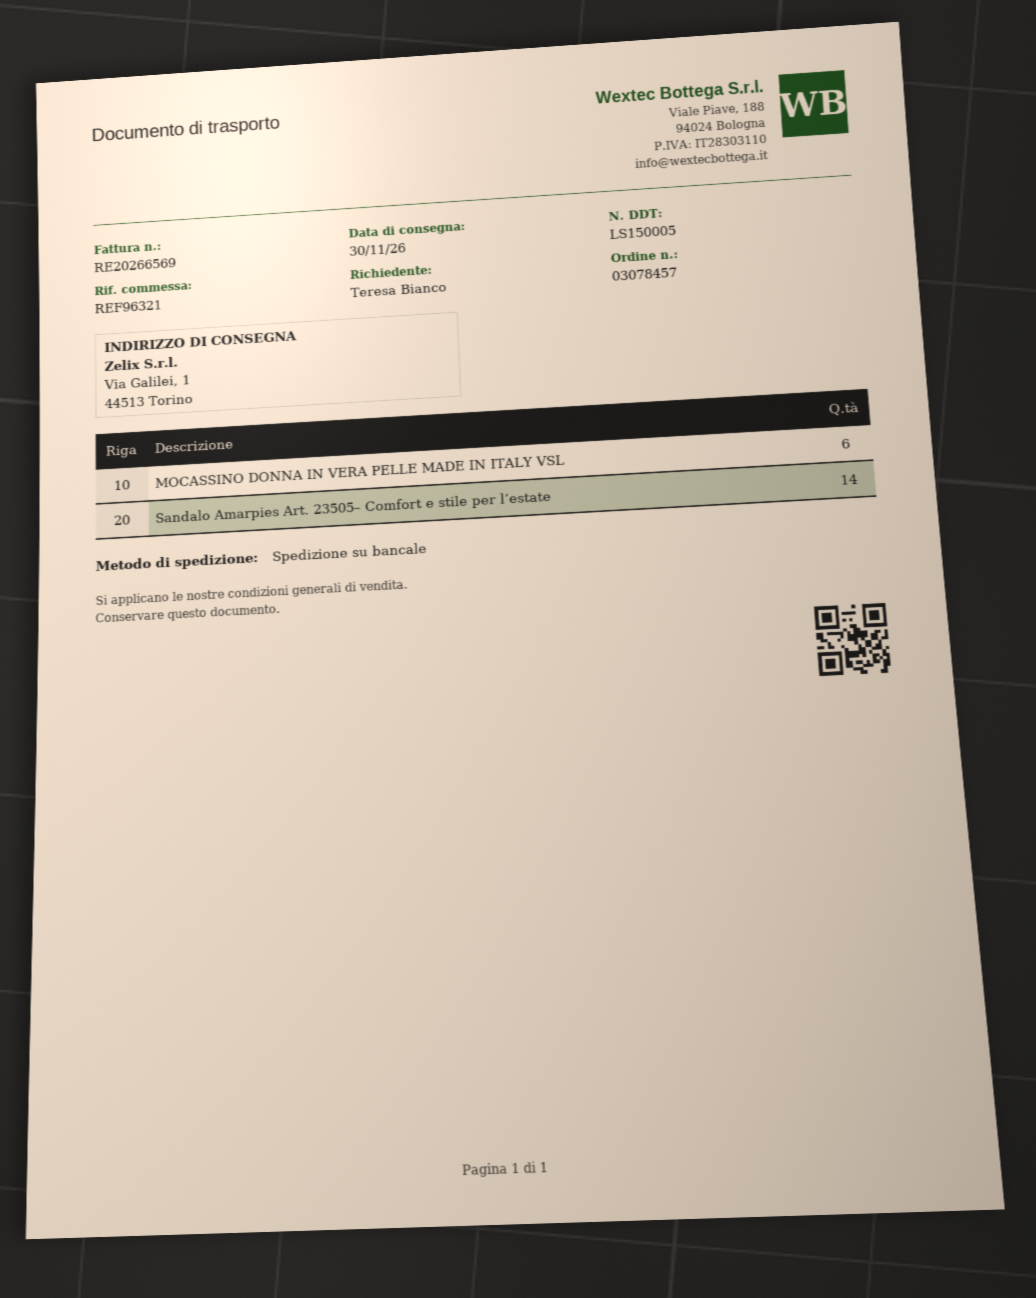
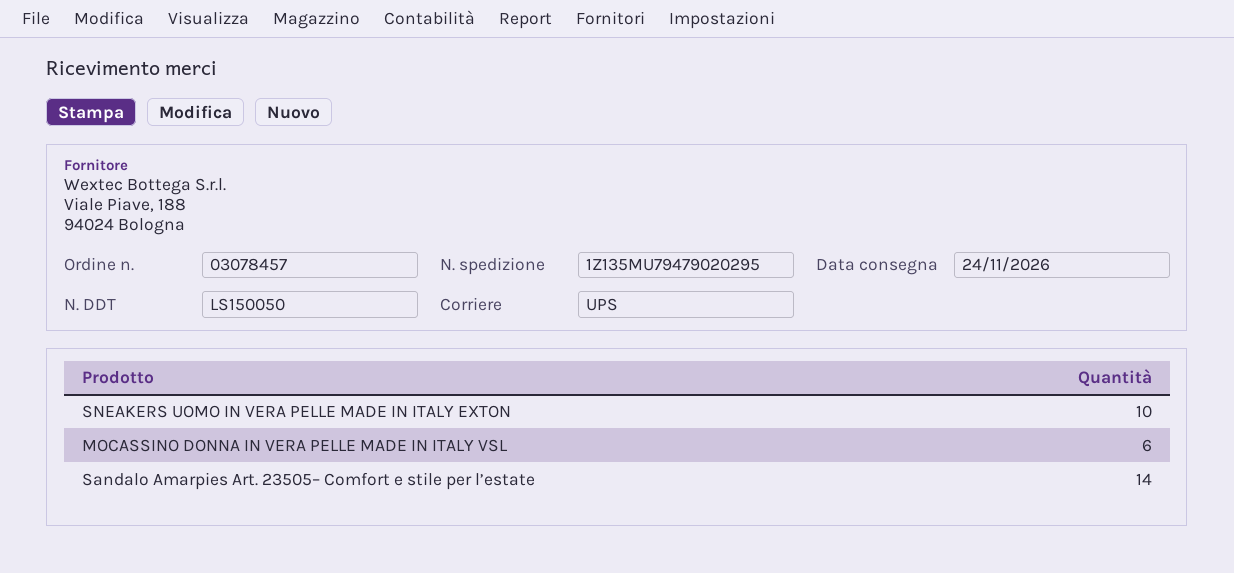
delivery note number: LS150005 -> LS150050
delivery date: 2026-11-30 -> 2026-11-24
shipping method: pallet freight -> UPS
SNEAKERS UOMO IN VERA PELLE MADE IN ITALY EXTON: none -> 10

